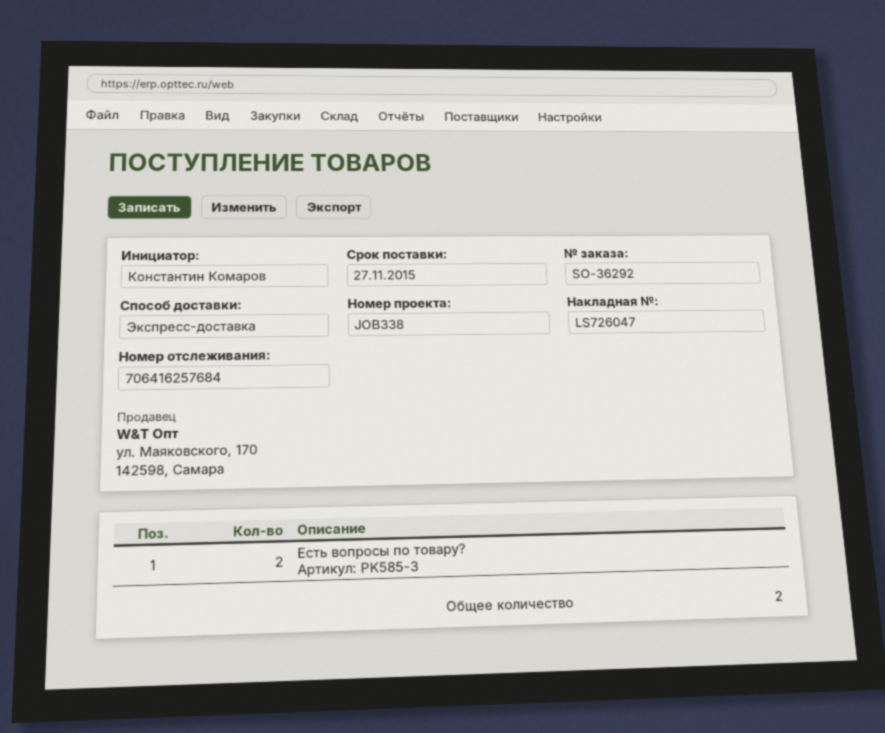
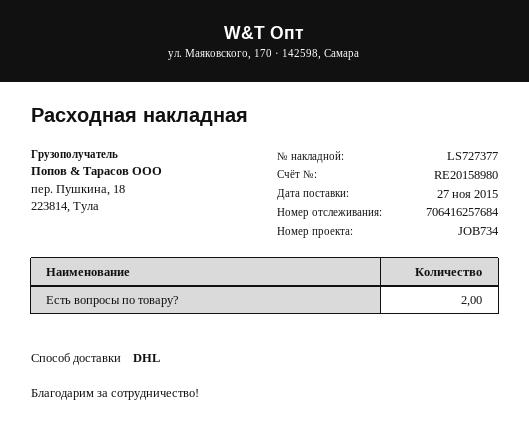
delivery note number: LS726047 -> LS727377
reference: JOB338 -> JOB734
shipping method: express -> DHL

